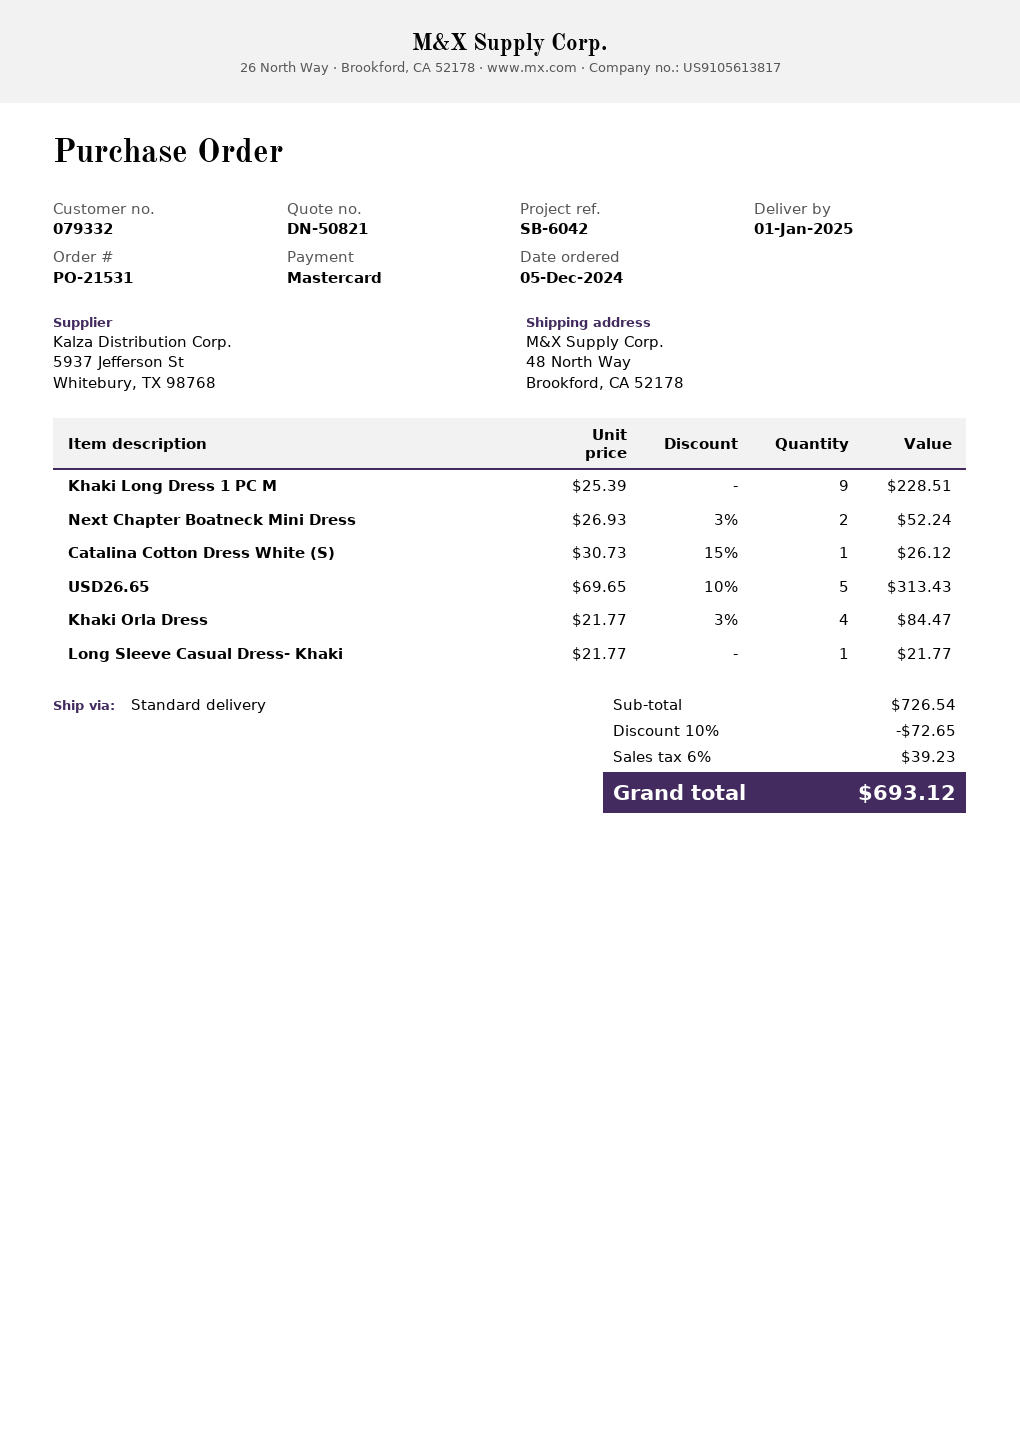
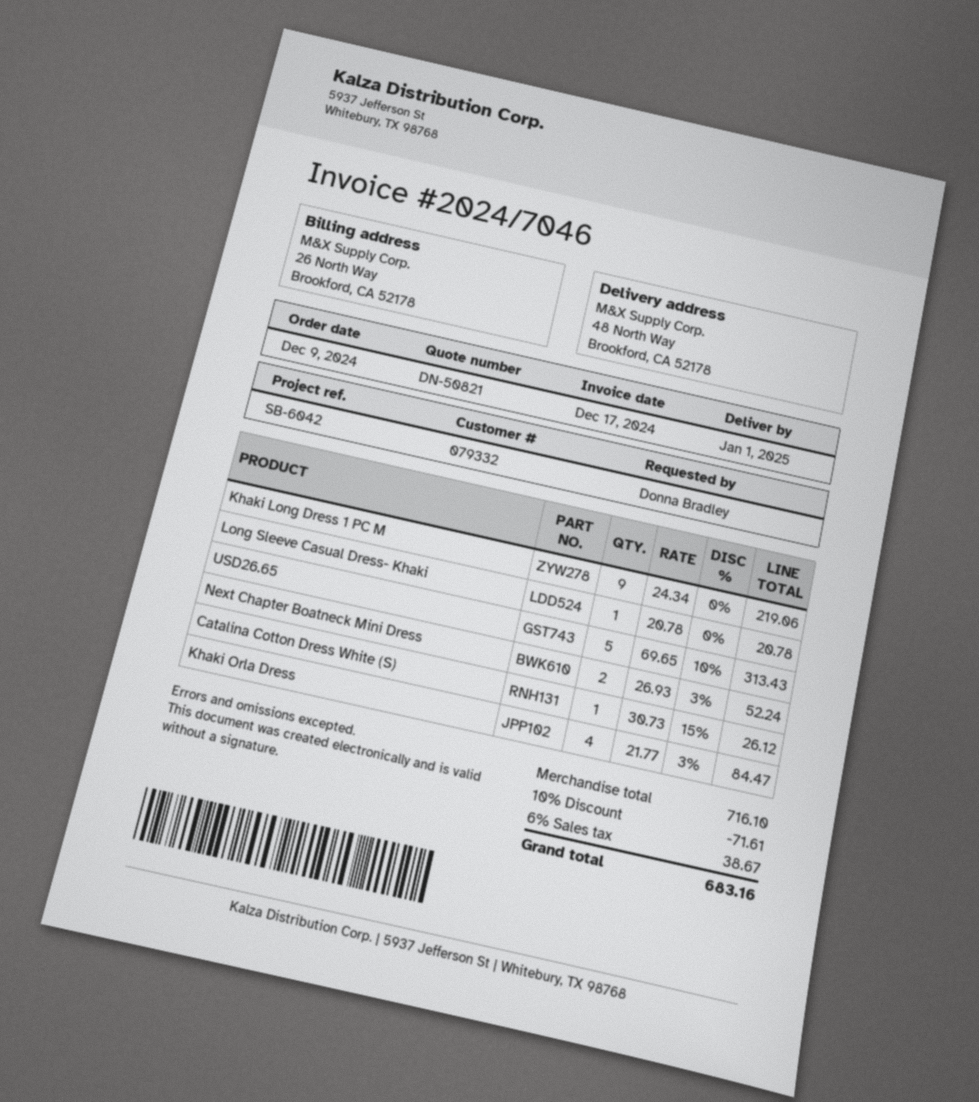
order date: 2024-12-05 -> 2024-12-09
Khaki Long Dress 1 PC M: 9 x 25.39 = 228.51 -> 9 x 24.34 = 219.06
Long Sleeve Casual Dress- Khaki: 1 x 21.77 = 21.77 -> 1 x 20.78 = 20.78
subtotal: 726.54 -> 716.10
discount: 10% = 72.65 -> 10% = 71.61
tax: 6% = 39.23 -> 6% = 38.67
total: 693.12 -> 683.16

